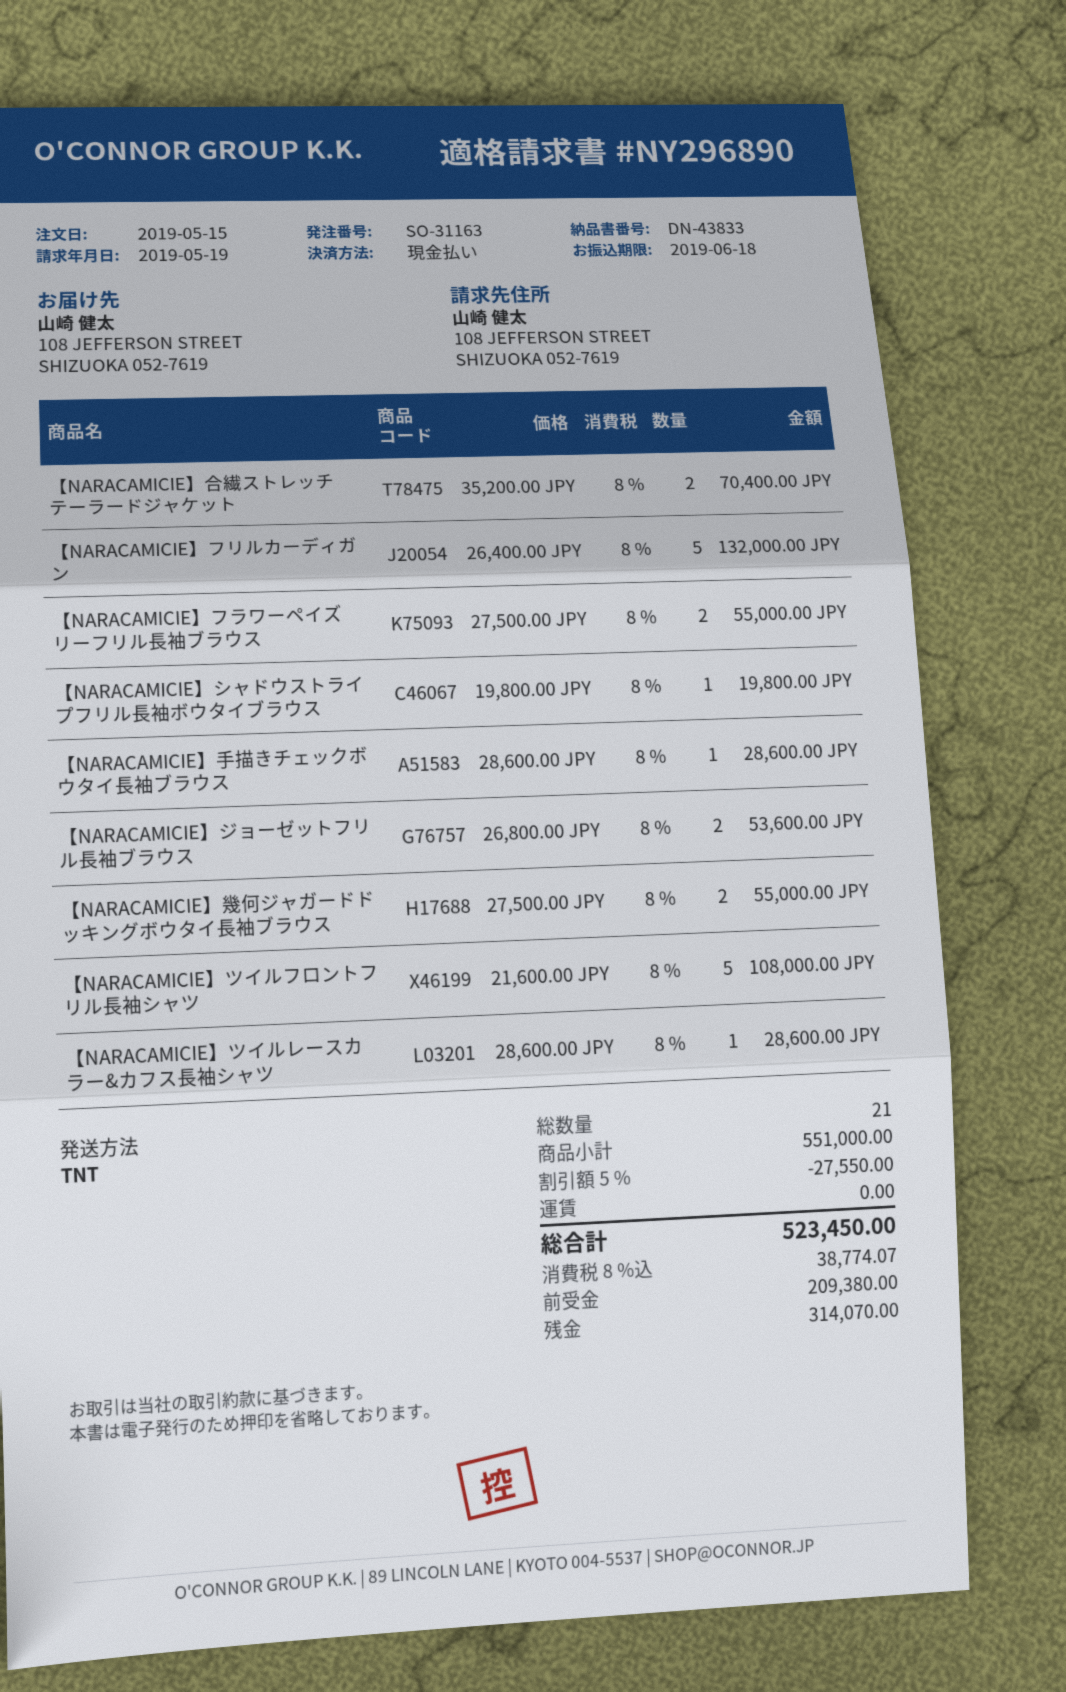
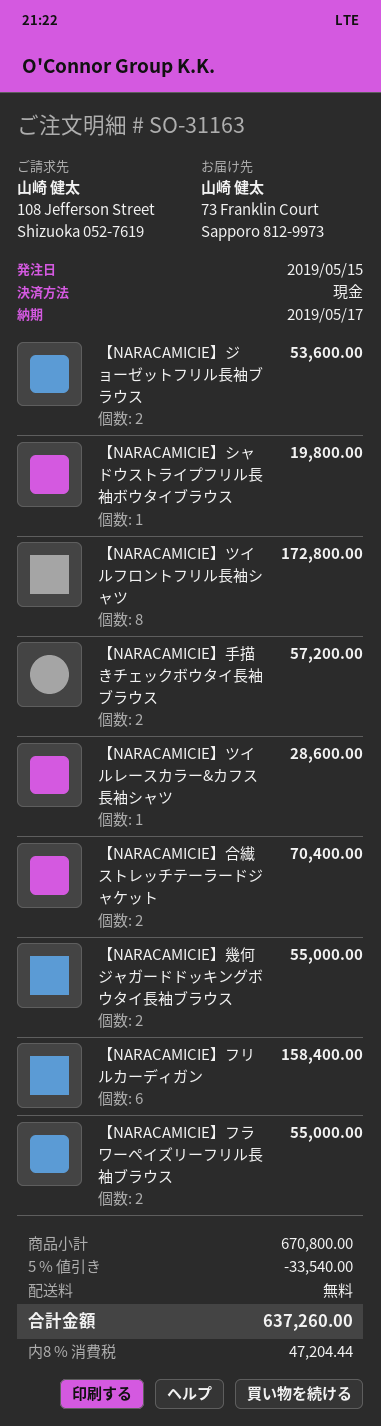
ship to: 108 JEFFERSON STREET, SHIZUOKA 052-7619 -> 73 Franklin Court, Sapporo 812-9973
【NARACAMICIE】フリルカーディガン: 5 for 132000.00 -> 6 for 158400.00
【NARACAMICIE】手描きチェックボウタイ長袖ブラウス: 1 for 28600.00 -> 2 for 57200.00
【NARACAMICIE】ツイルフロントフリル長袖シャツ: 5 for 108000.00 -> 8 for 172800.00
subtotal: 551000.00 -> 670800.00
discount: 5% = 27550.00 -> 5% = 33540.00
tax: 8% = 38774.07 -> 8% = 47204.44
total: 523450.00 -> 637260.00

